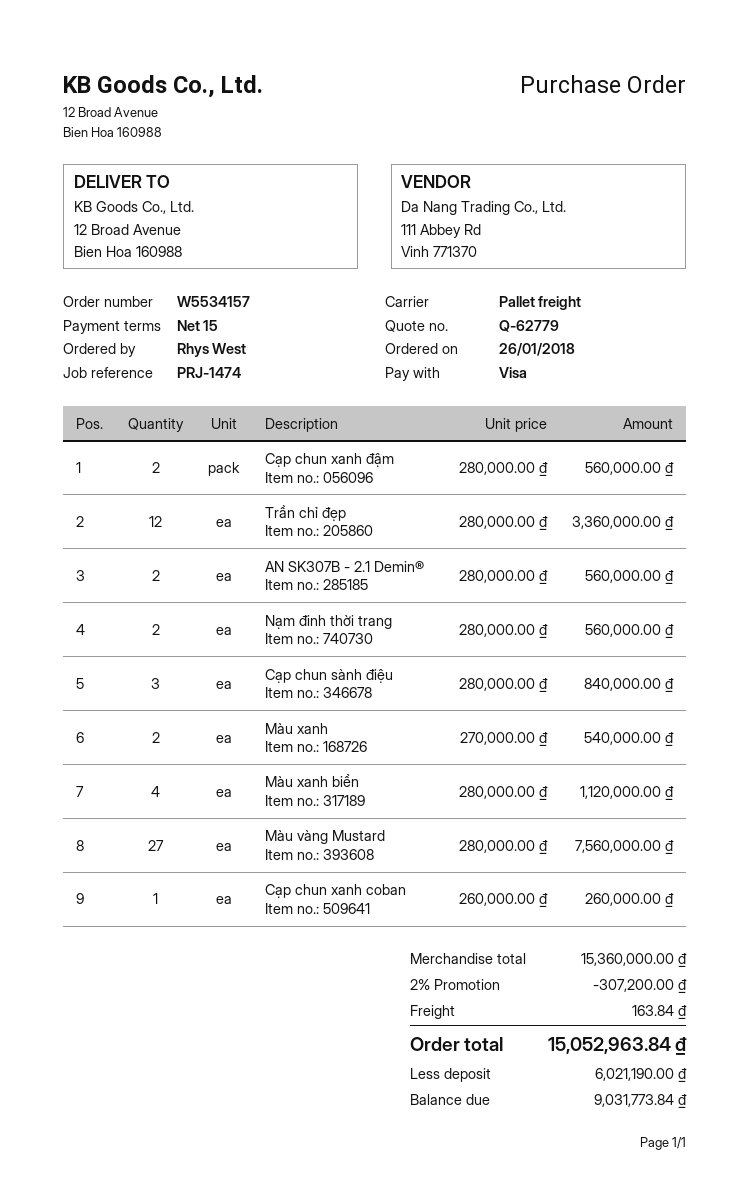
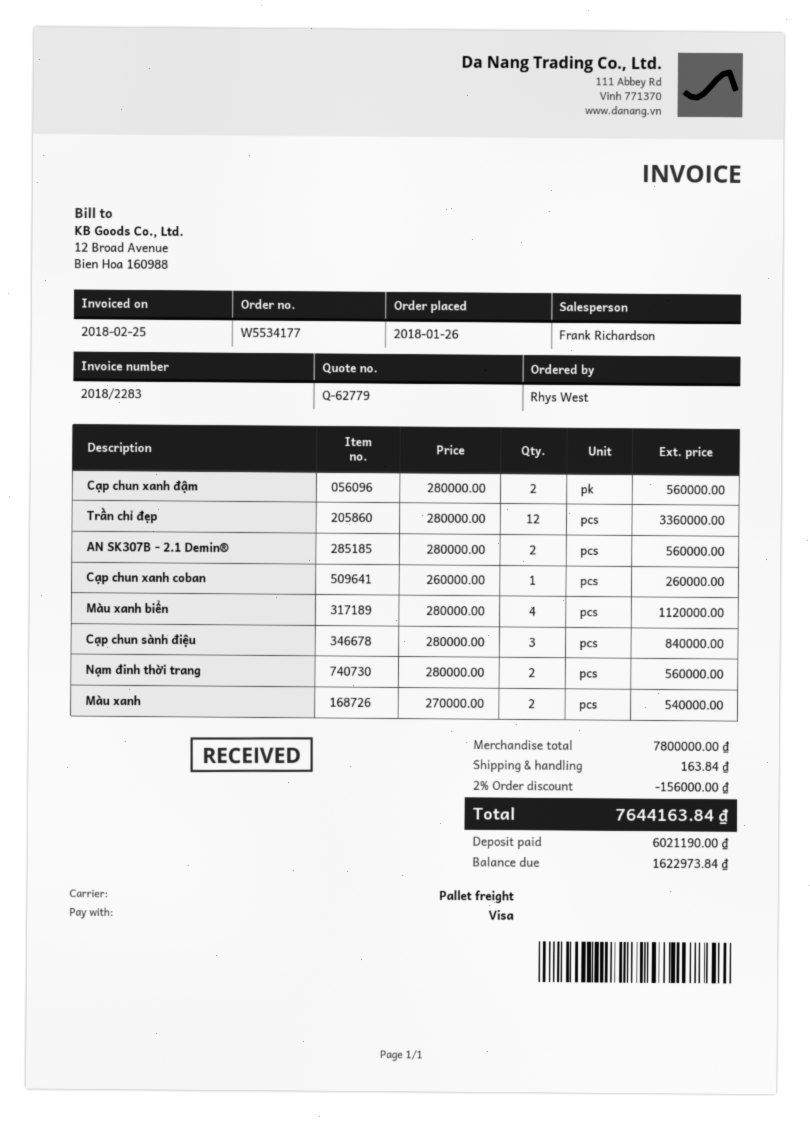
order number: W5534157 -> W5534177
Màu vàng Mustard: 27 x 280000.00 = 7560000.00 -> none
subtotal: 15360000.00 -> 7800000.00
discount: 2% = 307200.00 -> 2% = 156000.00
total: 15052963.84 -> 7644163.84
balance: 9031773.84 -> 1622973.84

